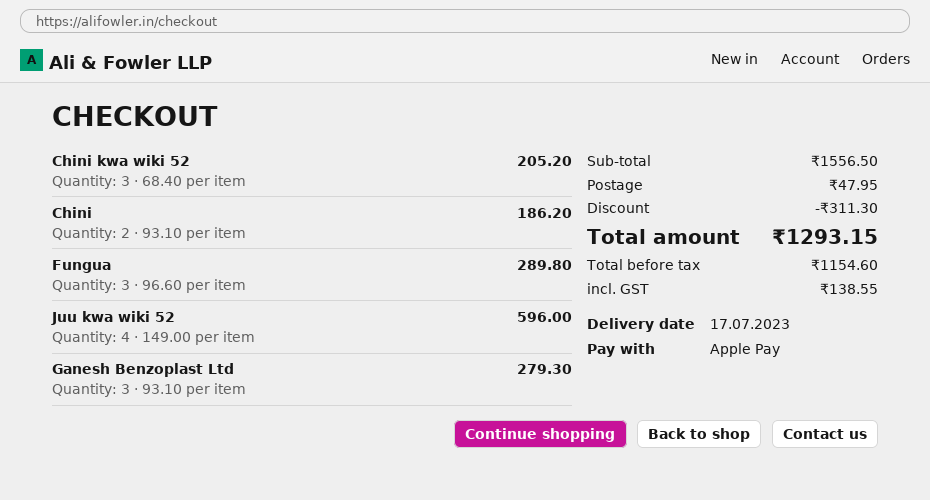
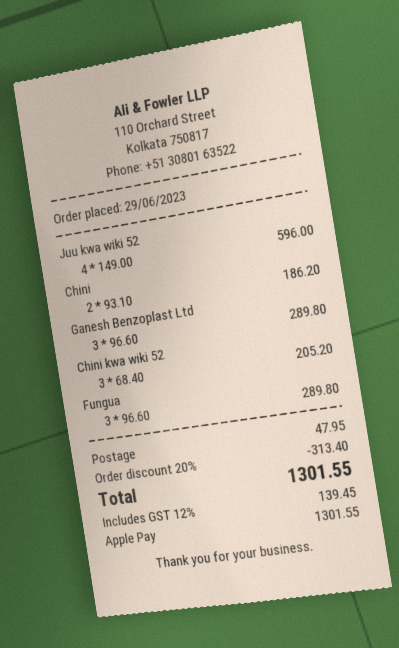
Ganesh Benzoplast Ltd: 3 x 93.10 = 279.30 -> 3 x 96.60 = 289.80
discount: 311.30 -> 313.40
tax: 138.55 -> 139.45
total: 1293.15 -> 1301.55

